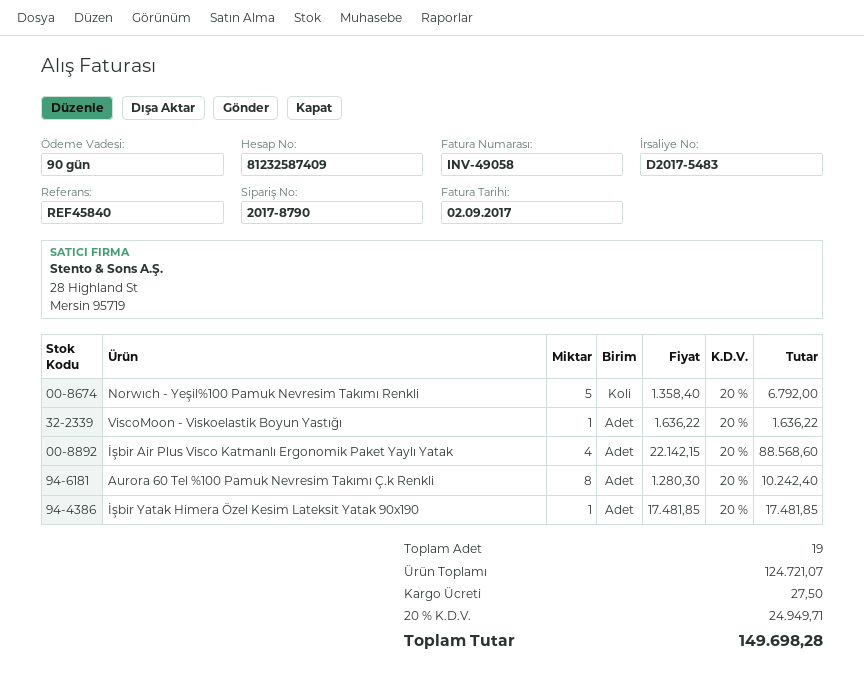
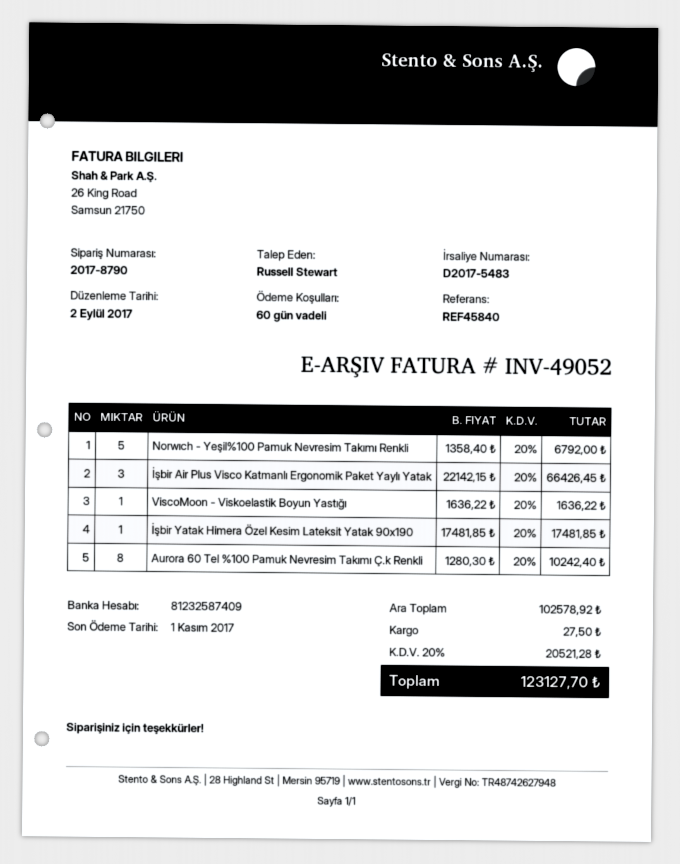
invoice number: INV-49058 -> INV-49052
payment terms: 90 days -> 60 days
İşbir Air Plus Visco Katmanlı Ergonomik Paket Yaylı Yatak: 4 x 22142.15 = 88568.60 -> 3 x 22142.15 = 66426.45
subtotal: 124721.07 -> 102578.92
tax: 20% = 24949.71 -> 20% = 20521.28
total: 149698.28 -> 123127.70

